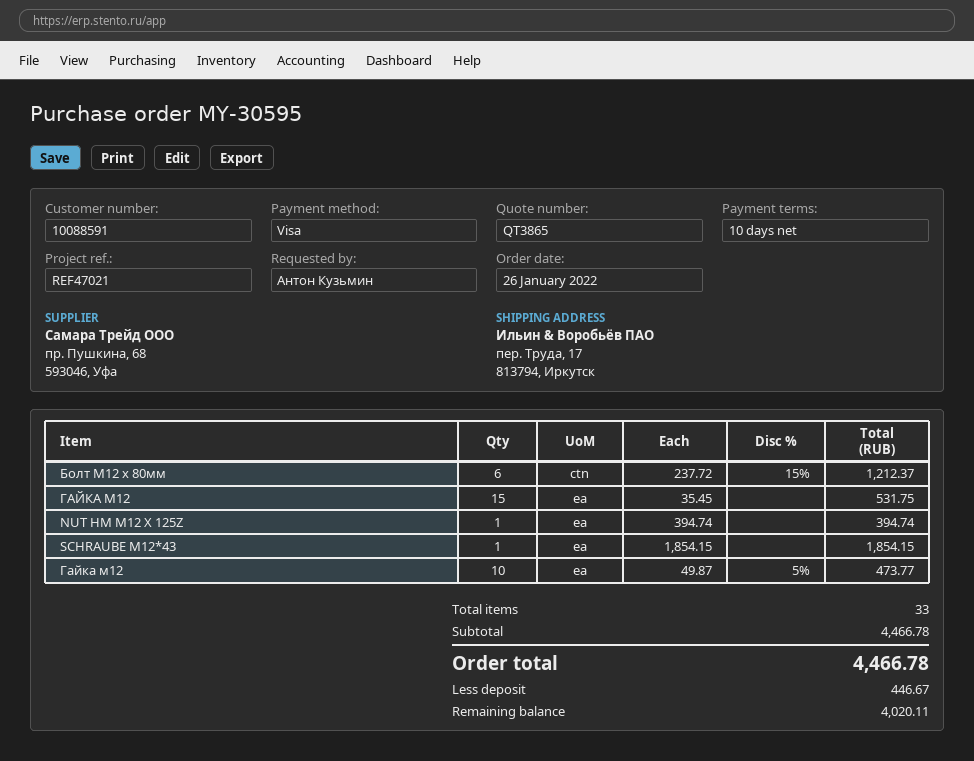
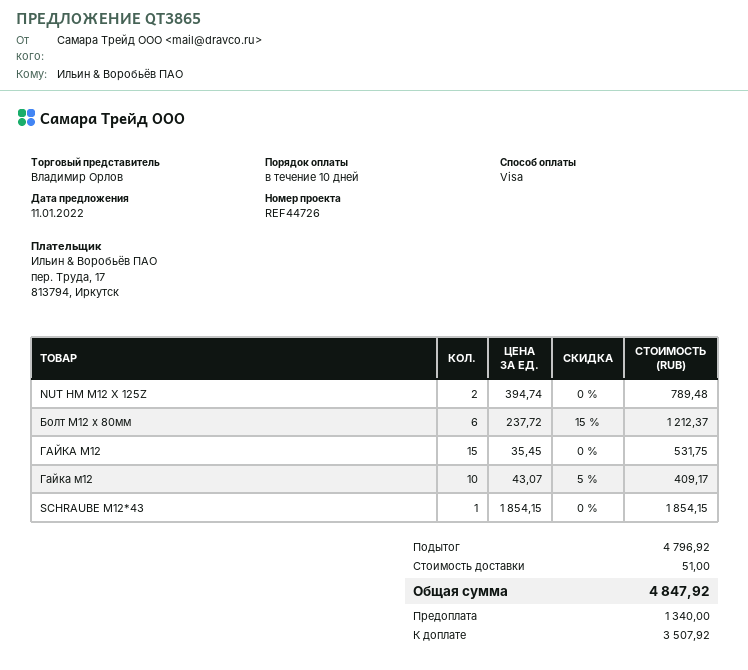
reference: REF47021 -> REF44726
NUT HM M12 X 125Z: 1 x 394.74 = 394.74 -> 2 x 394.74 = 789.48
Гайка м12: 10 x 49.87 - 5% = 473.77 -> 10 x 43.07 - 5% = 409.17
subtotal: 4466.78 -> 4796.92
shipping: none -> 51.00
total: 4466.78 -> 4847.92
deposit: 446.67 -> 1340.00
balance: 4020.11 -> 3507.92

